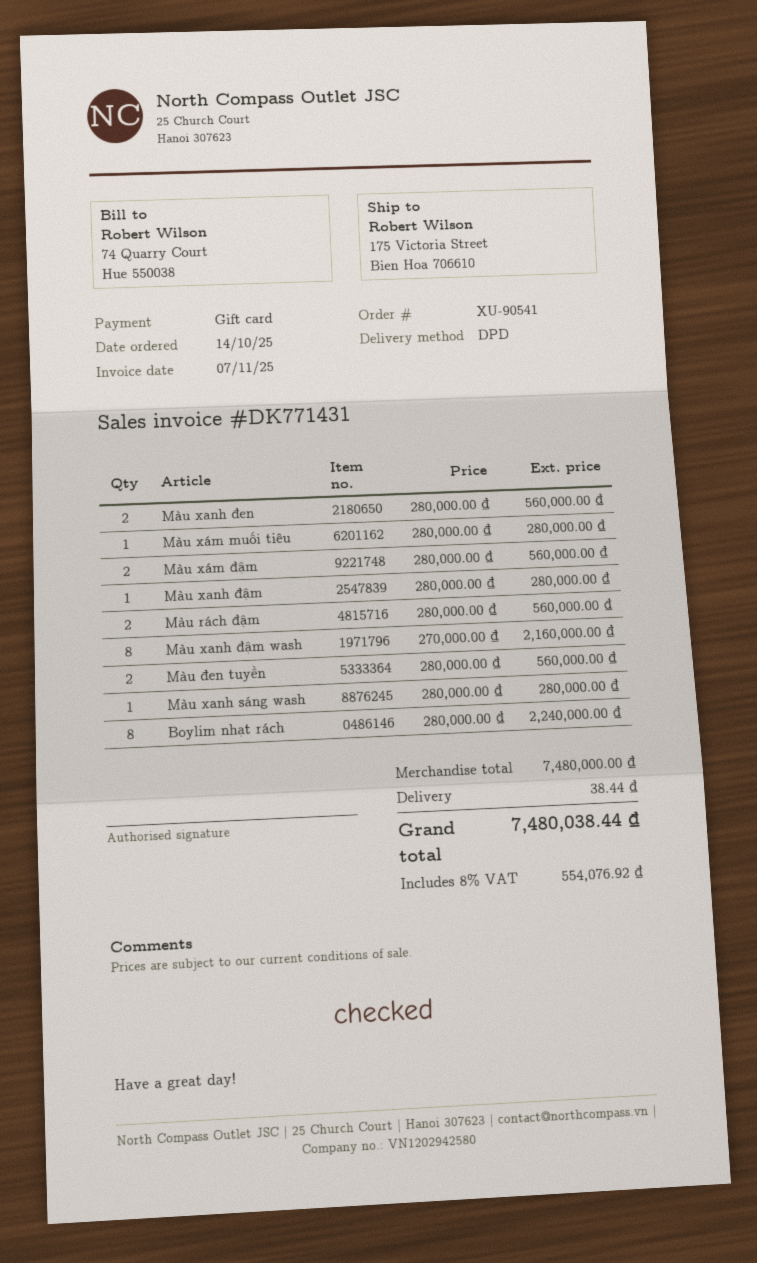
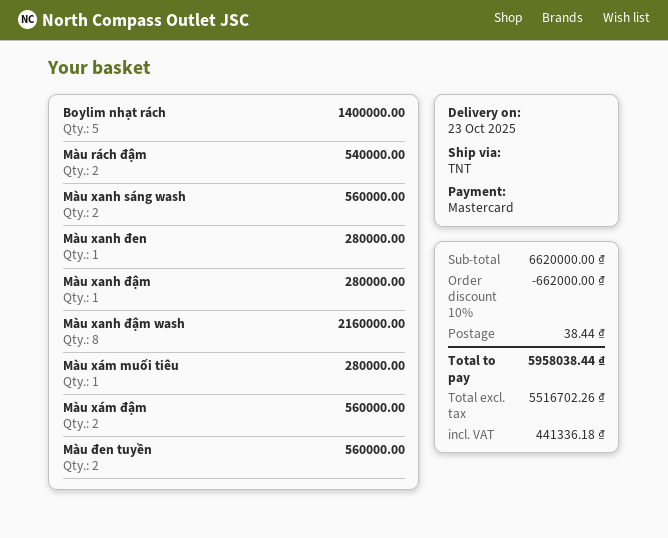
payment method: gift card -> Mastercard
shipping method: DPD -> TNT
Màu xanh đen: 2 for 560000.00 -> 1 for 280000.00
Màu rách đậm: 2 for 560000.00 -> 2 for 540000.00
Màu xanh sáng wash: 1 for 280000.00 -> 2 for 560000.00
Boylim nhạt rách: 8 for 2240000.00 -> 5 for 1400000.00
subtotal: 7480000.00 -> 6620000.00
discount: none -> 10% = 662000.00
tax: 554076.92 -> 441336.18
total: 7480038.44 -> 5958038.44

